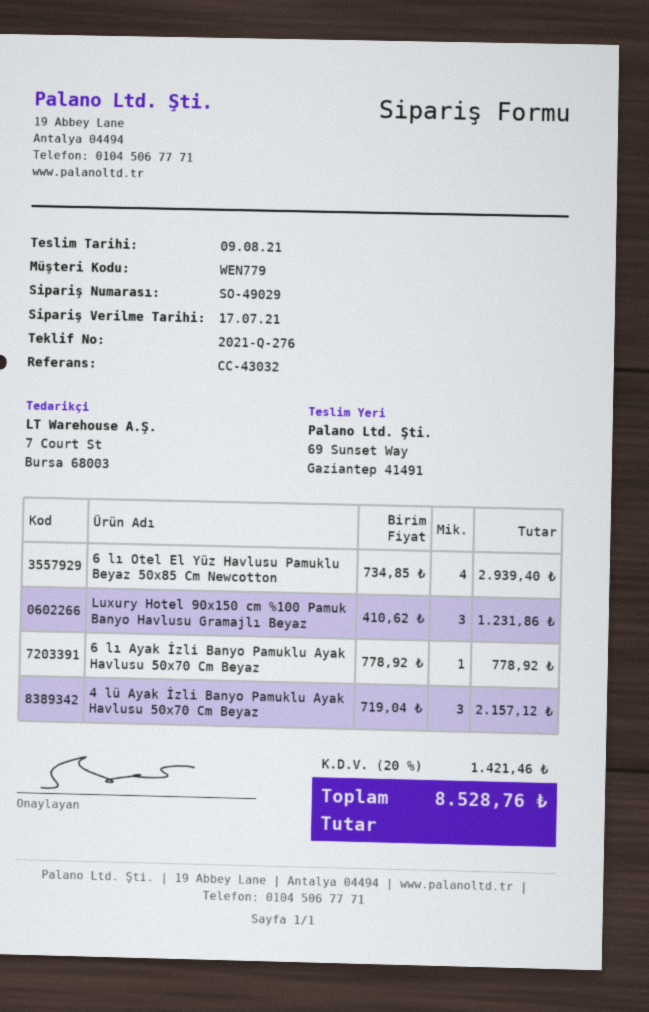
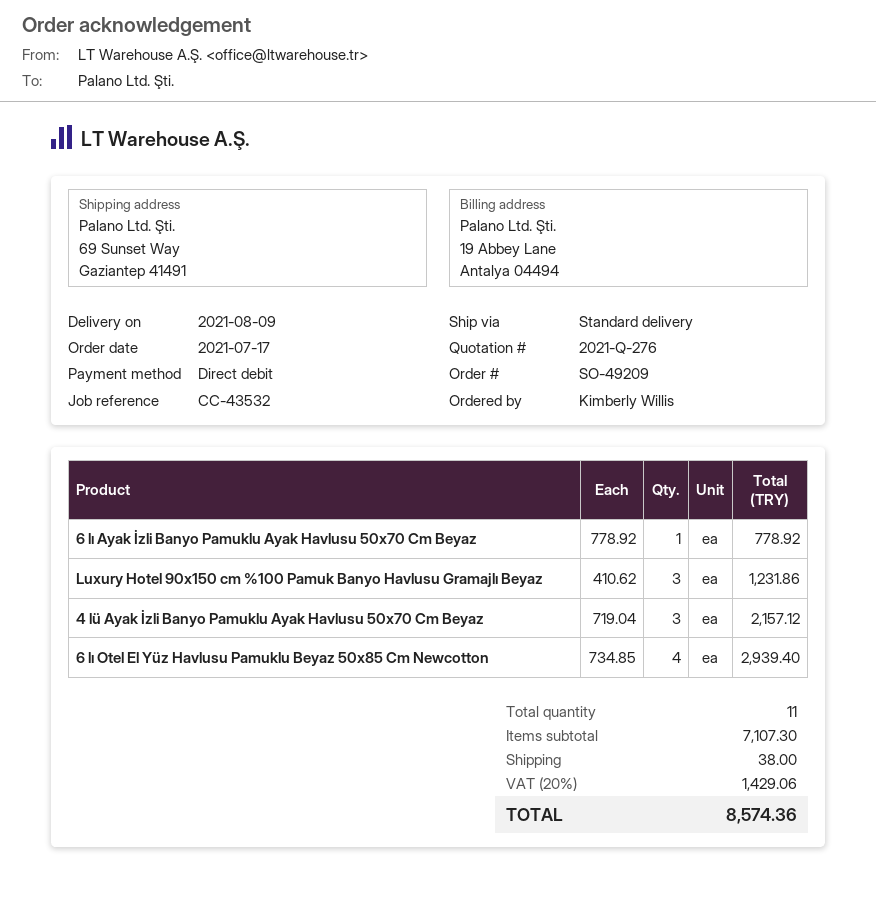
order number: SO-49029 -> SO-49209
reference: CC-43032 -> CC-43532
shipping: none -> 38.00
tax: 20% = 1421.46 -> 20% = 1429.06
total: 8528.76 -> 8574.36

